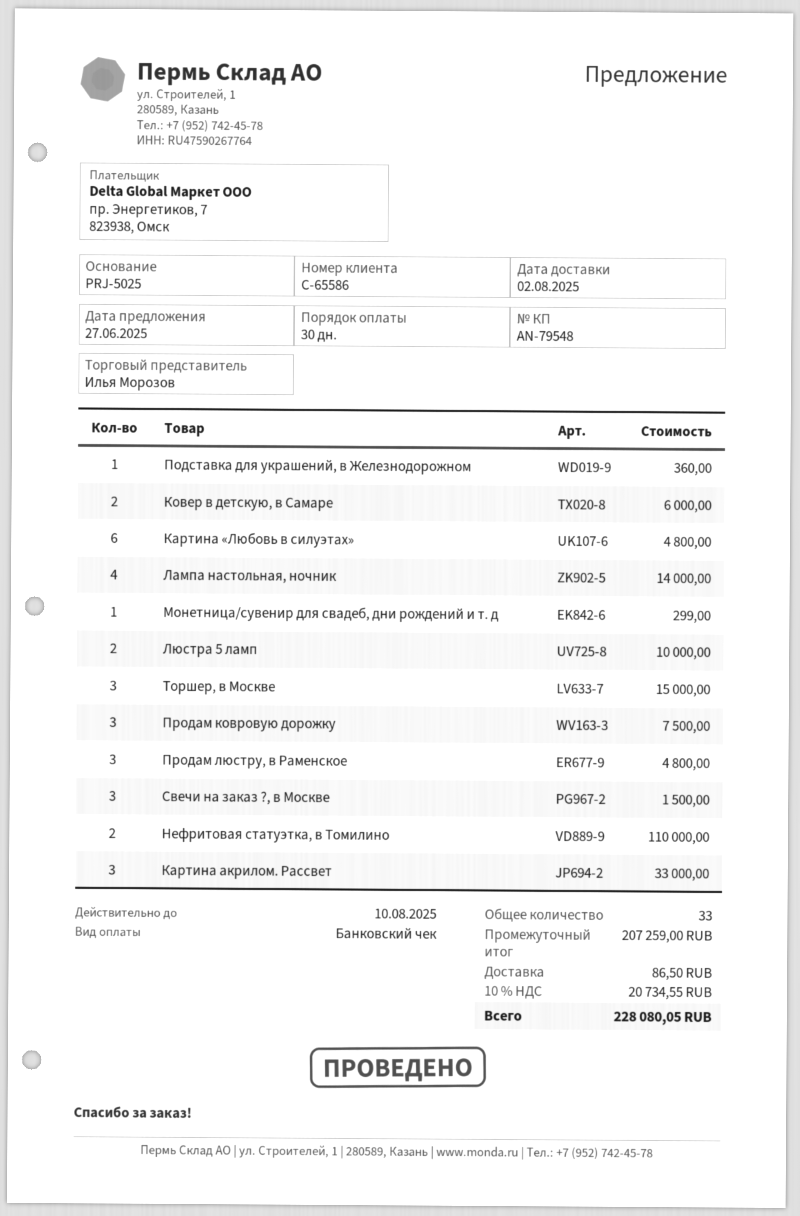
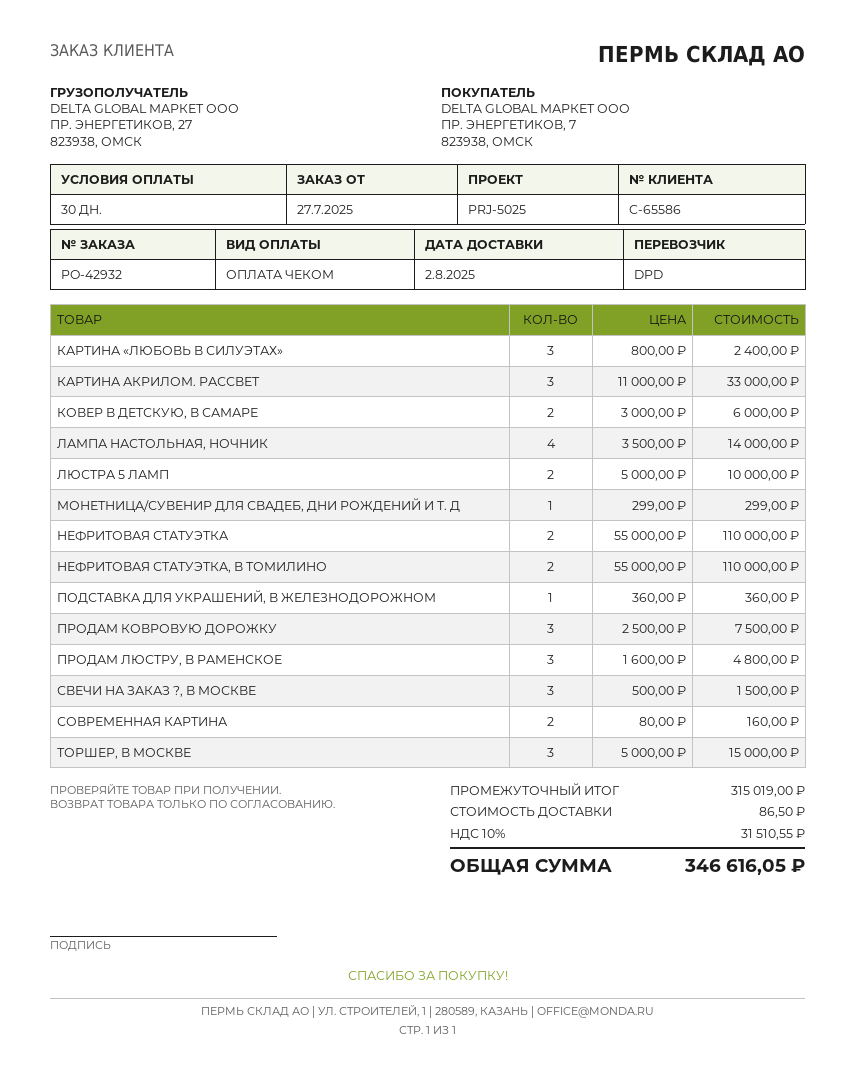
Картина «Любовь в силуэтах»: 6 for 4800.00 -> 3 for 2400.00
НЕФРИТОВАЯ СТАТУЭТКА: none -> 2 for 110000.00
СОВРЕМЕННАЯ КАРТИНА: none -> 2 for 160.00
subtotal: 207259.00 -> 315019.00
tax: 10% = 20734.55 -> 10% = 31510.55
total: 228080.05 -> 346616.05

